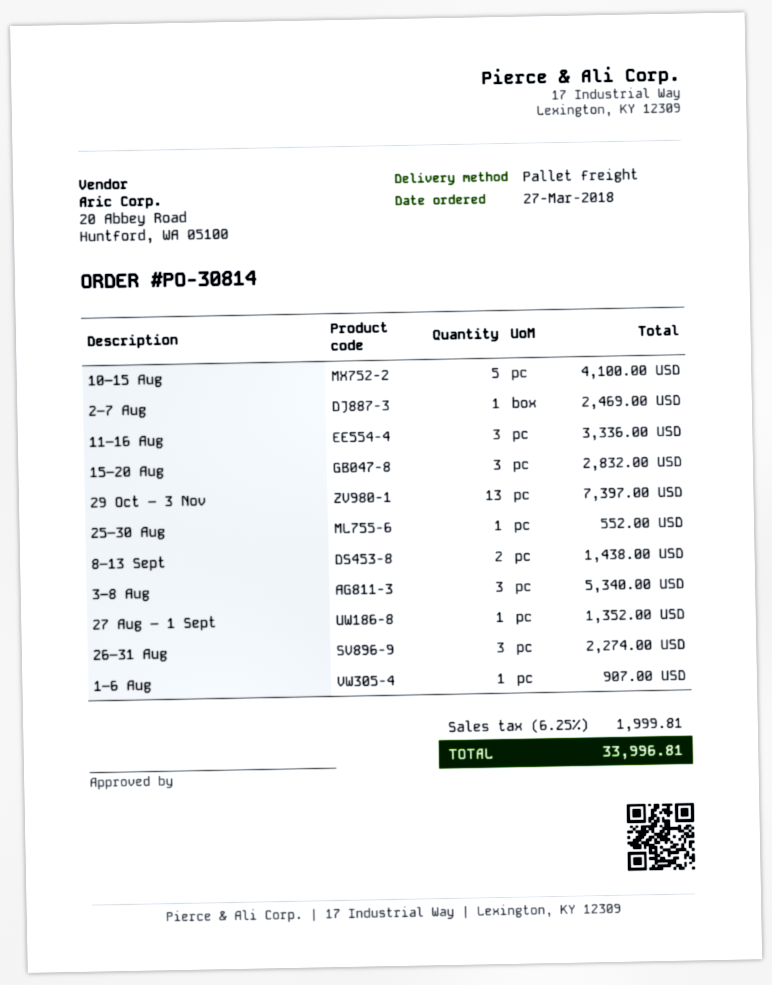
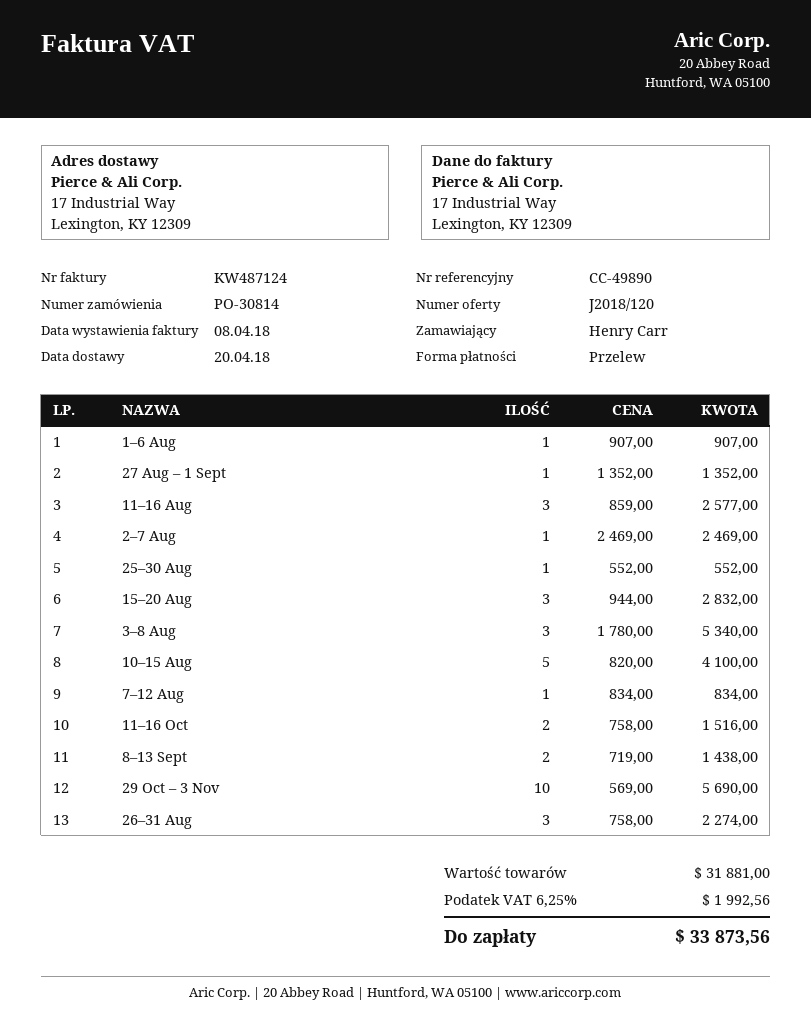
11–16 Aug: 3 for 3336.00 -> 3 for 2577.00
29 Oct – 3 Nov: 13 for 7397.00 -> 10 for 5690.00
7–12 Aug: none -> 1 for 834.00
11–16 Oct: none -> 2 for 1516.00
tax: 6.25% = 1999.81 -> 6.25% = 1992.56
total: 33996.81 -> 33873.56

